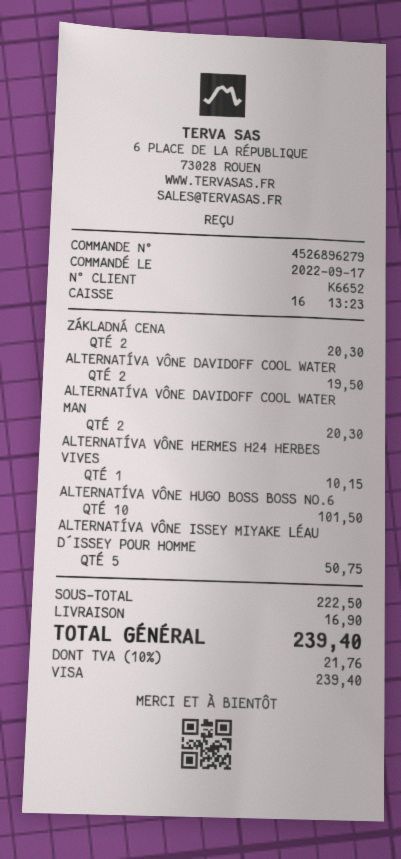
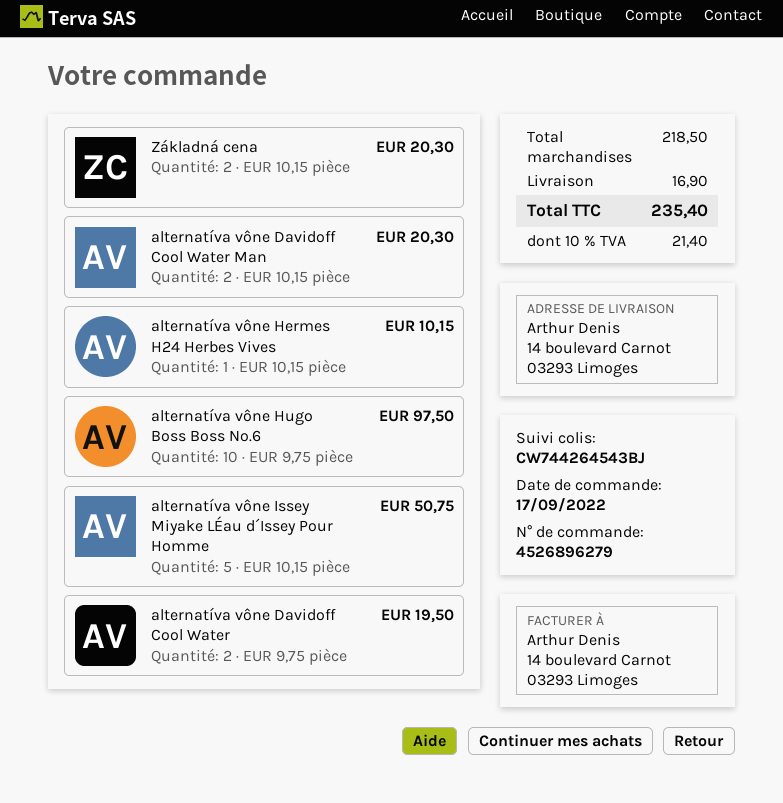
ALTERNATÍVA VÔNE HUGO BOSS BOSS NO.6: 10 for 101.50 -> 10 for 97.50
subtotal: 222.50 -> 218.50
tax: 10% = 21.76 -> 10% = 21.40
total: 239.40 -> 235.40

